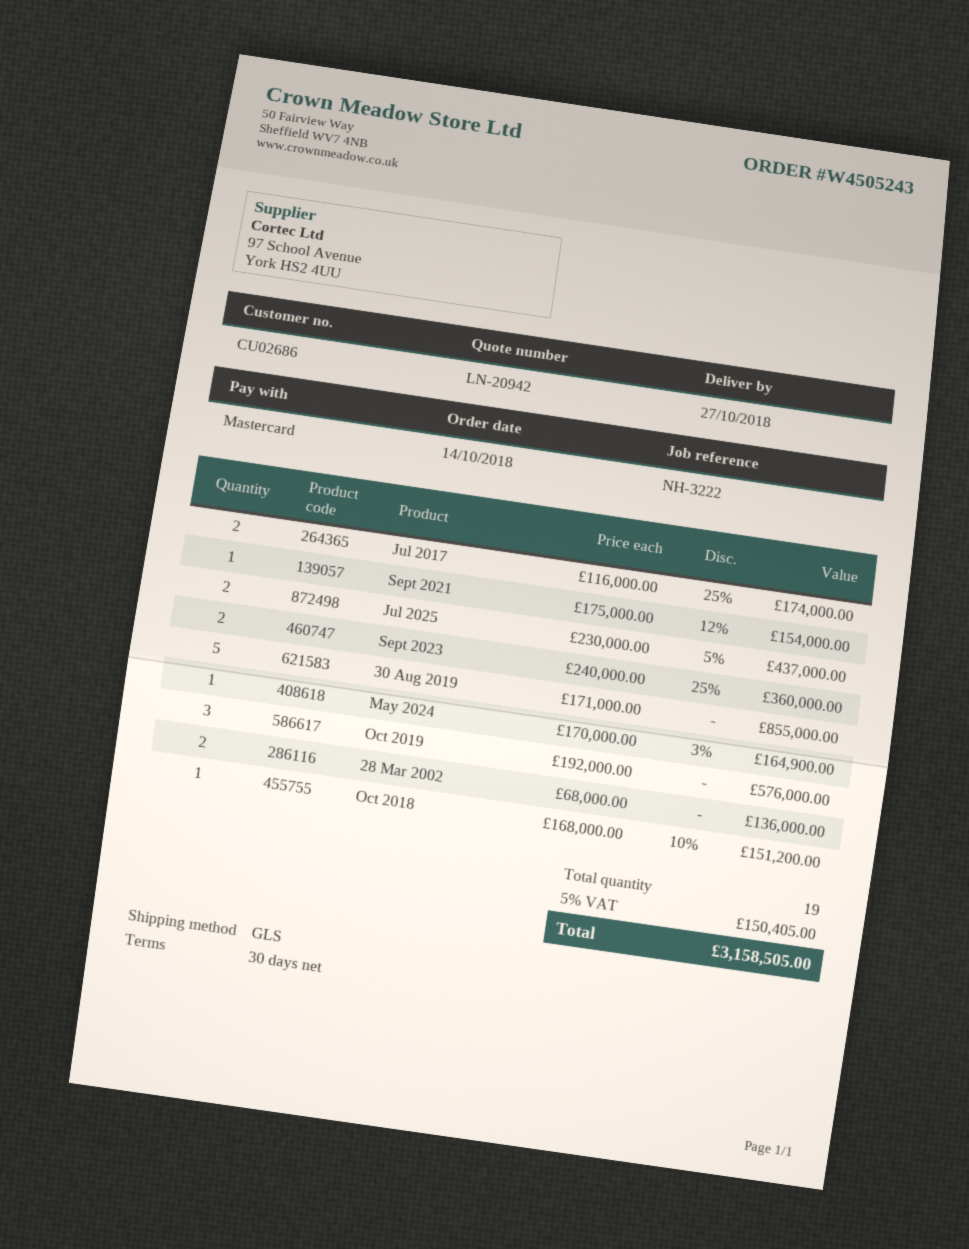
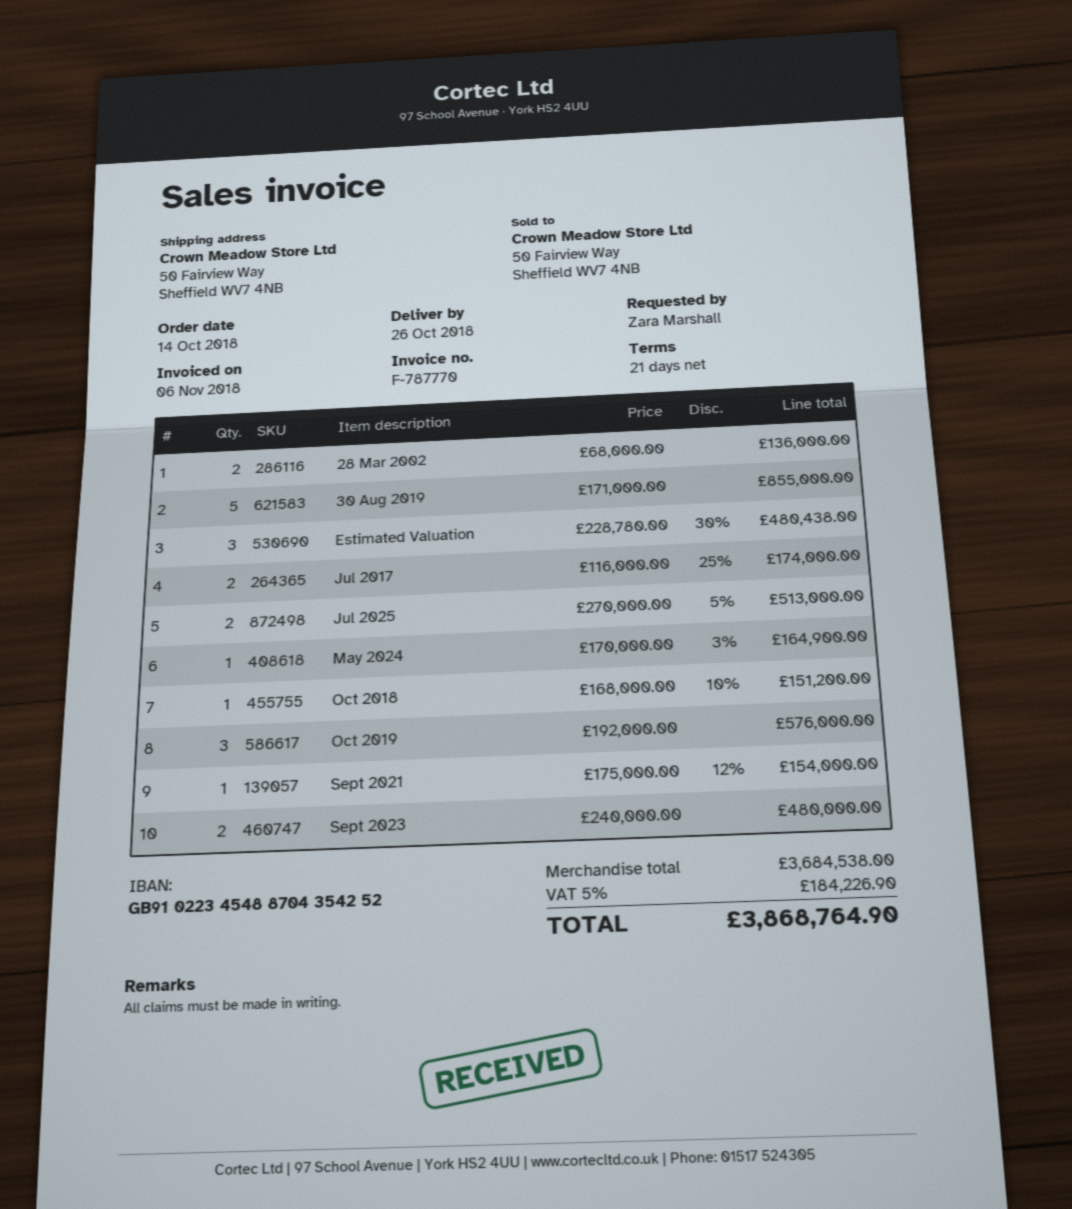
delivery date: 2018-10-27 -> 2018-10-26
payment terms: 30 days -> 21 days
Jul 2025: 2 x 230000.00 - 5% = 437000.00 -> 2 x 270000.00 - 5% = 513000.00
Sept 2023: 2 x 240000.00 - 25% = 360000.00 -> 2 x 240000.00 = 480000.00
Estimated Valuation: none -> 3 x 228780.00 - 30% = 480438.00
tax: 5% = 150405.00 -> 5% = 184226.90
total: 3158505.00 -> 3868764.90

